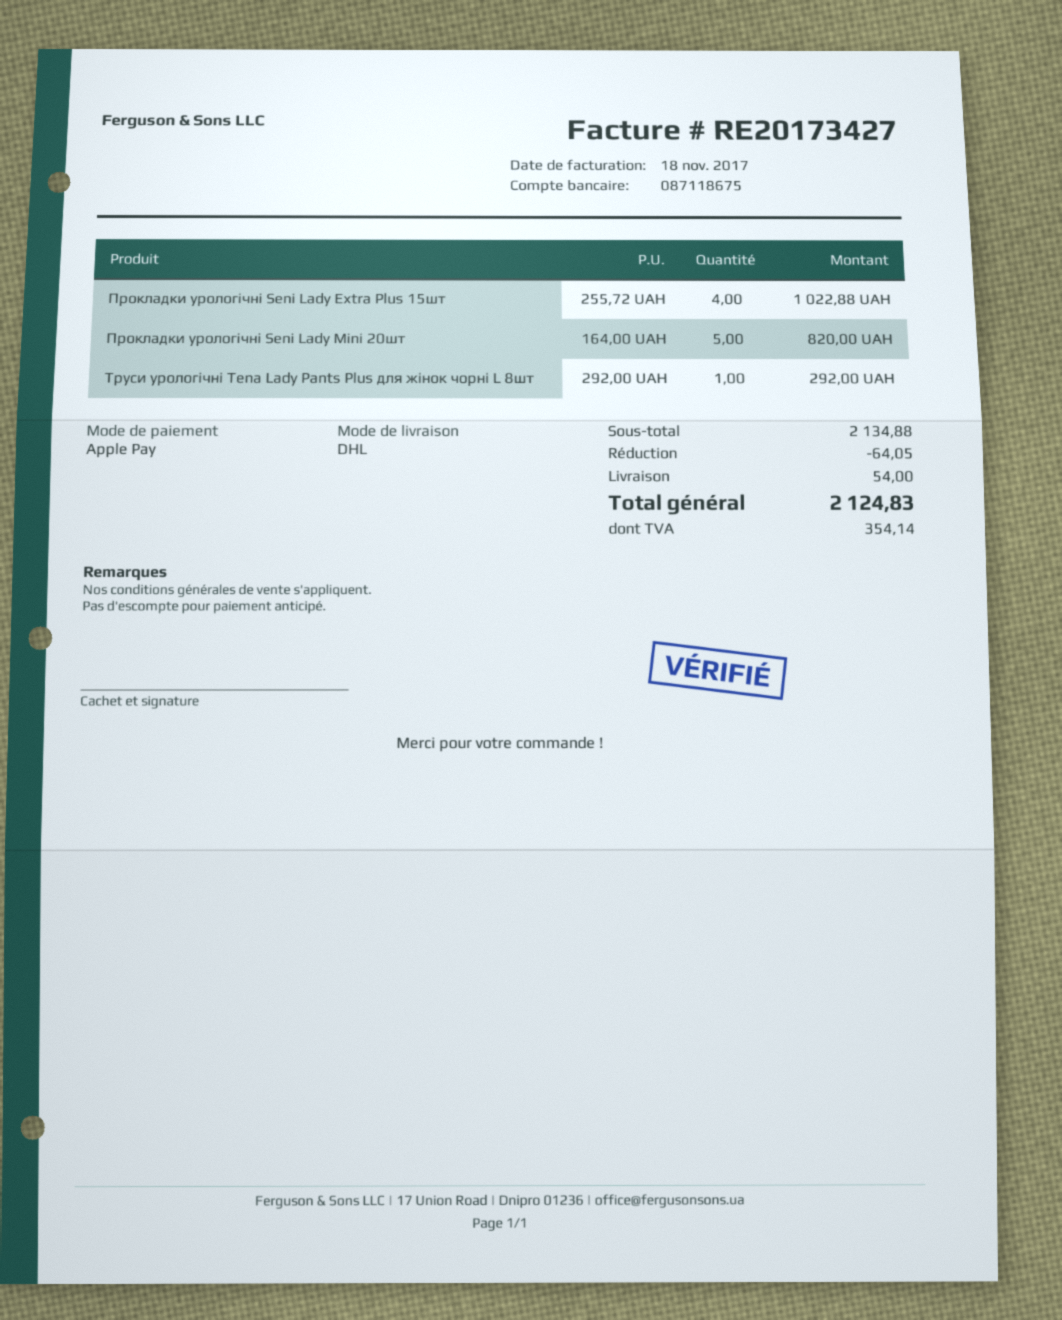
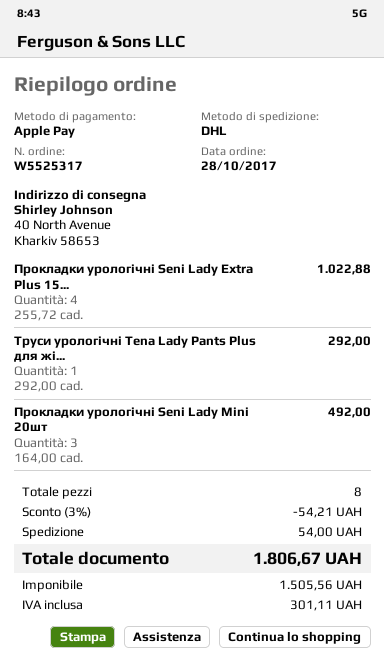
Прокладки урологічні Seni Lady Mini 20шт: 5 x 164.00 = 820.00 -> 3 x 164.00 = 492.00
discount: 64.05 -> 54.21
tax: 354.14 -> 301.11
total: 2124.83 -> 1806.67

